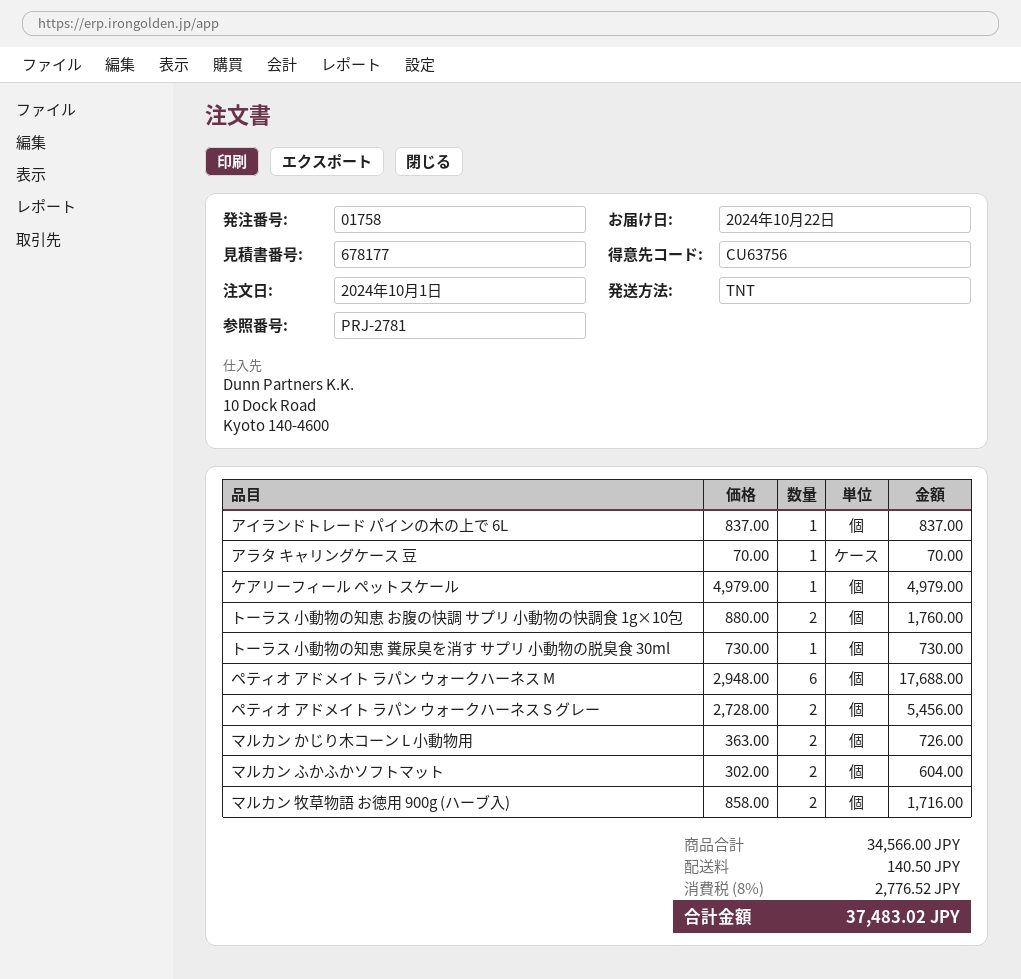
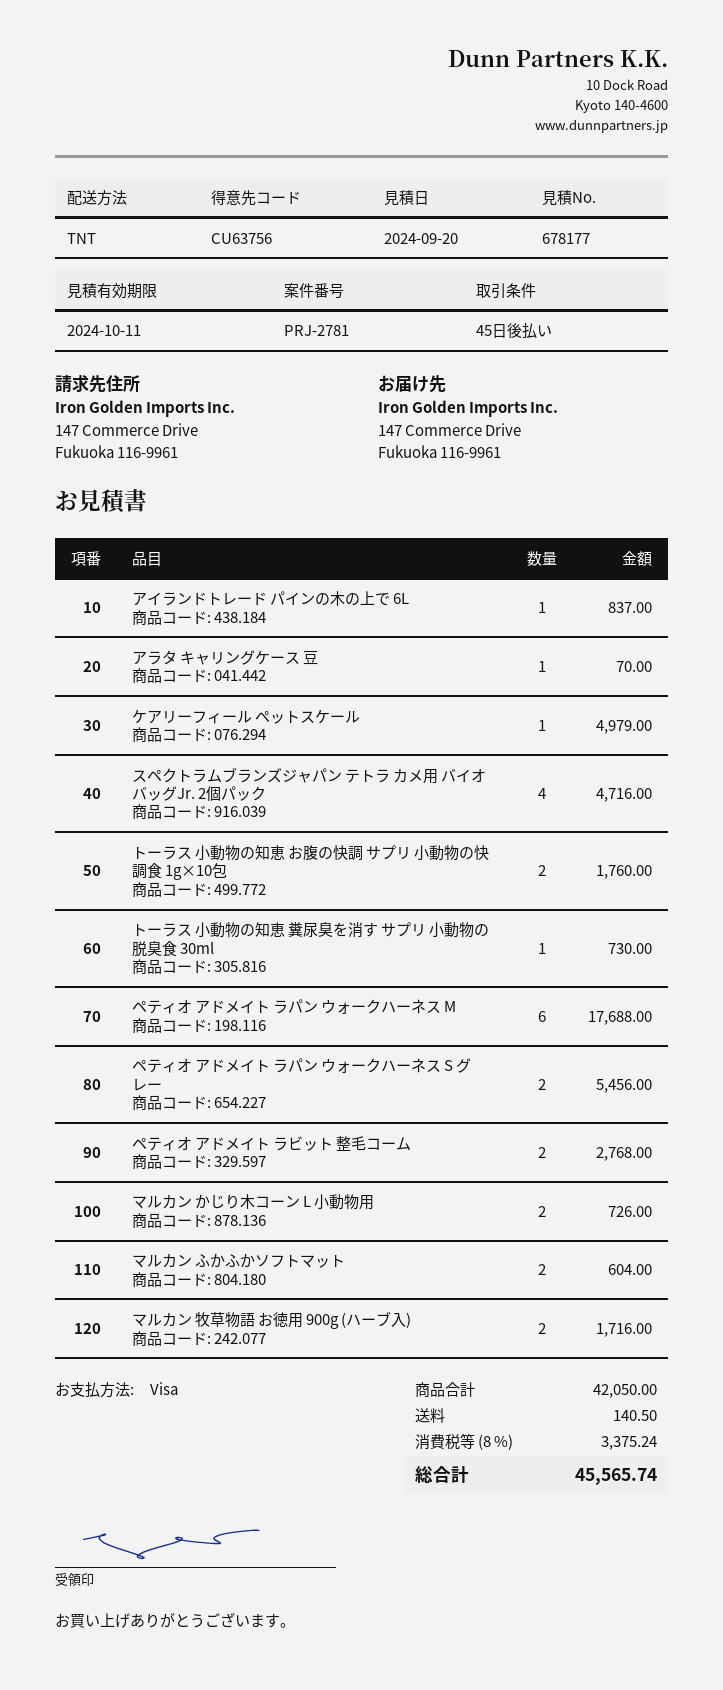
スペクトラムブランズジャパン テトラ カメ用 バイオバッグJr. 2個パック: none -> 4 for 4716.00
ペティオ アドメイト ラビット 整毛コーム: none -> 2 for 2768.00
subtotal: 34566.00 -> 42050.00
tax: 8% = 2776.52 -> 8% = 3375.24
total: 37483.02 -> 45565.74

